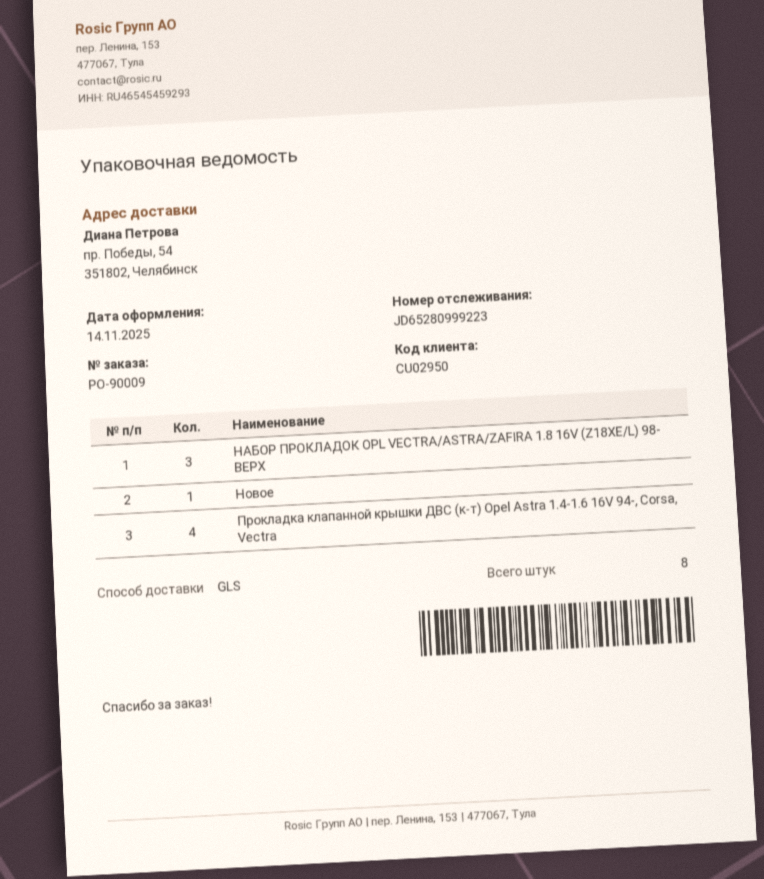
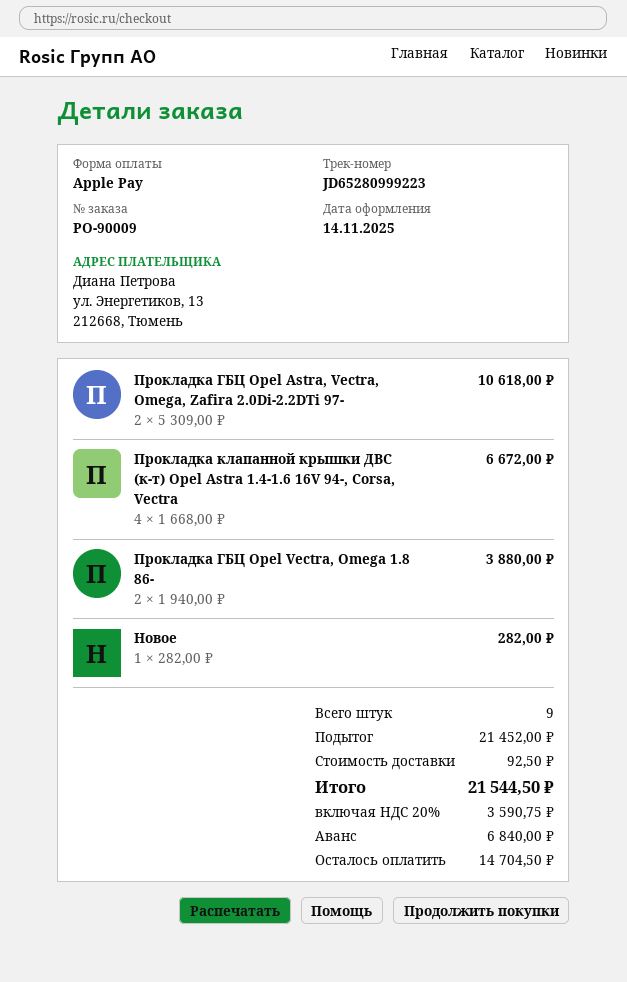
НАБОР ПРОКЛАДОК OPL VECTRA/ASTRA/ZAFIRA 1.8 16V (Z18XE/L) 98- ВЕРХ: 3 -> none
Прокладка ГБЦ Opel Astra, Vectra, Omega, Zafira 2.0Di-2.2DTi 97-: none -> 2
Прокладка ГБЦ Opel Vectra, Omega 1.8 86-: none -> 2
total quantity: 8 -> 9

